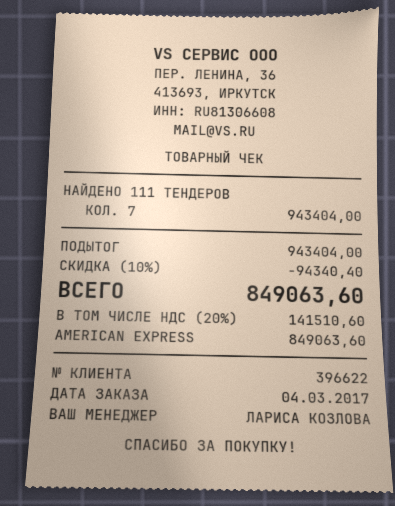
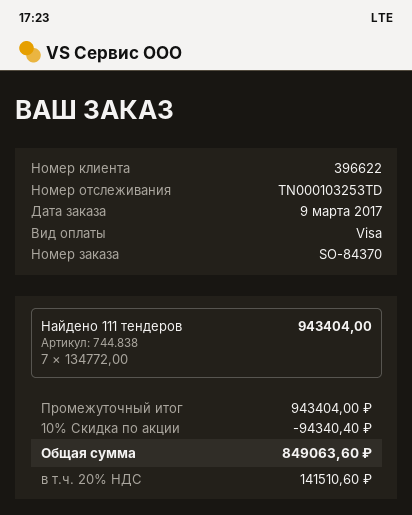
order date: 2017-03-04 -> 2017-03-09
payment method: American Express -> Visa

